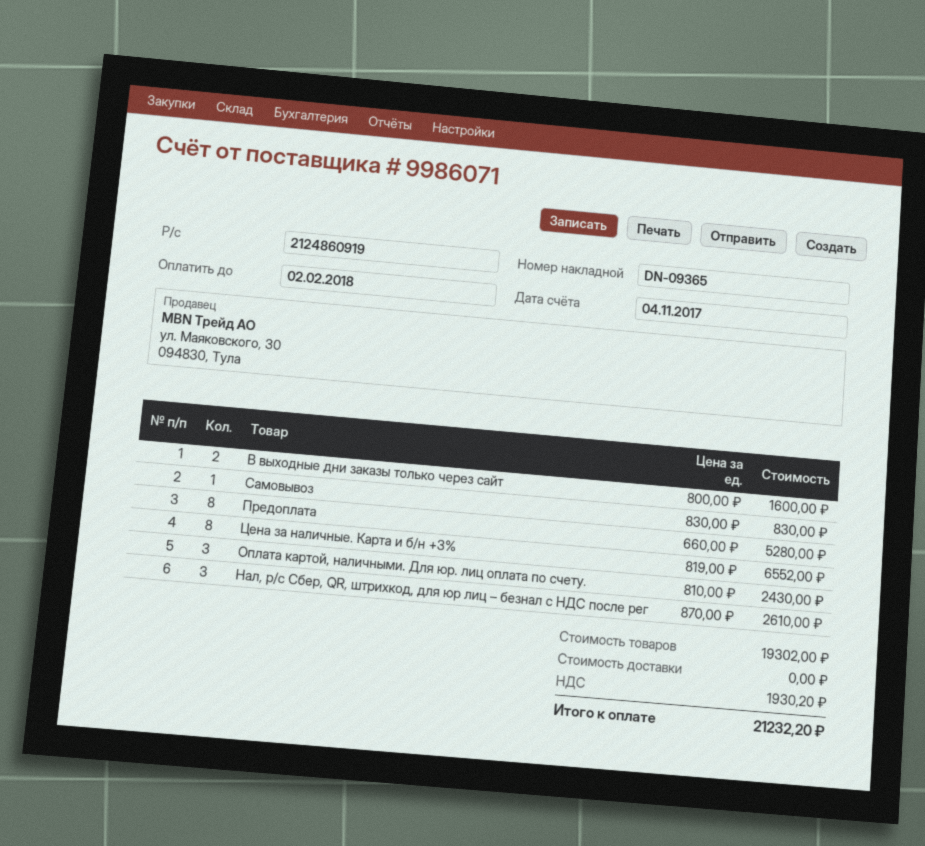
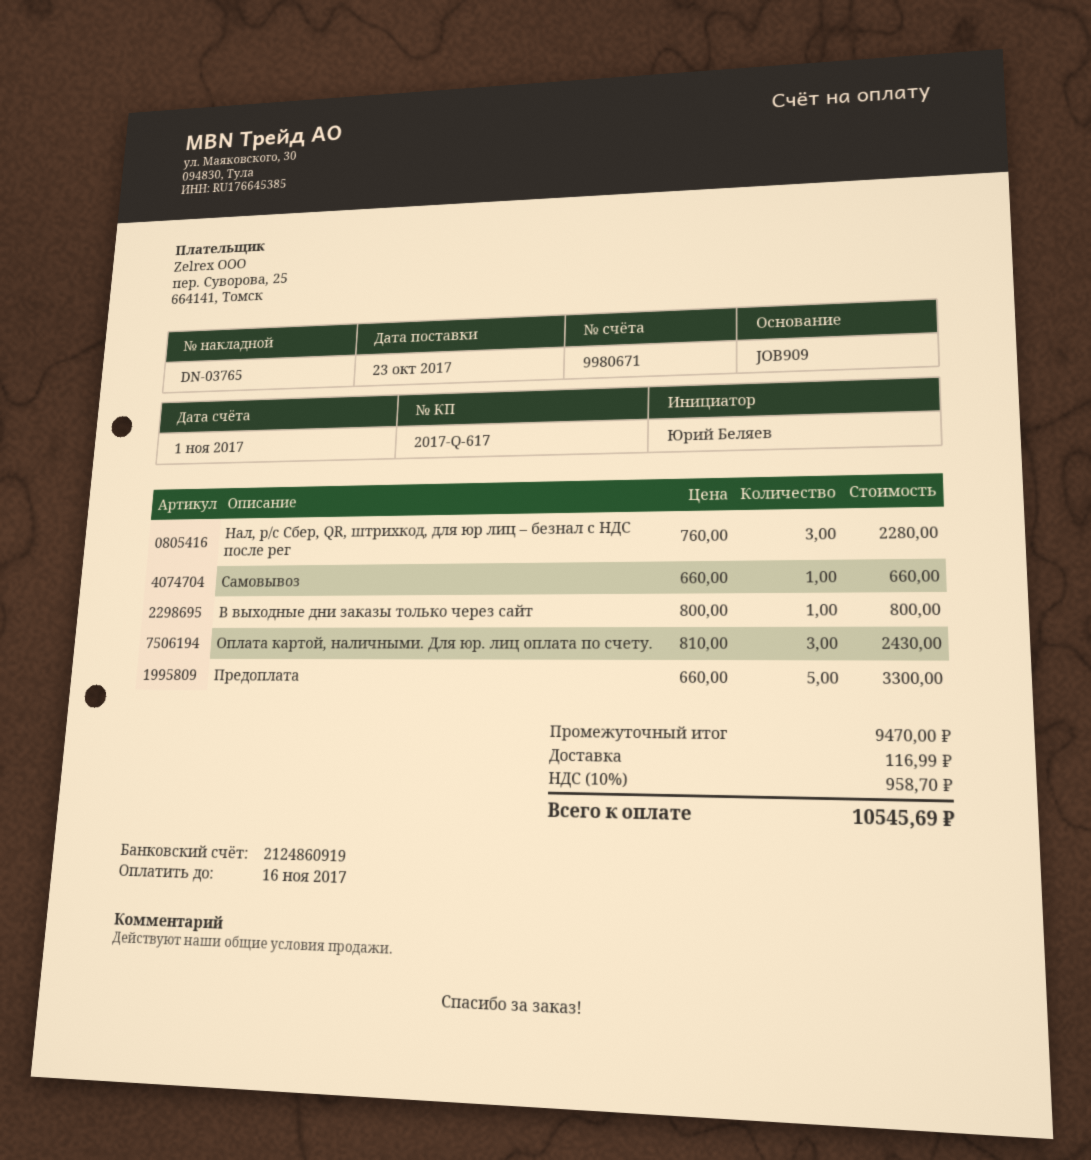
delivery note number: DN-09365 -> DN-03765
invoice number: 9986071 -> 9980671
invoice date: 2017-11-04 -> 2017-11-01
due date: 2018-02-02 -> 2017-11-16
В выходные дни заказы только через сайт: 2 x 800.00 = 1600.00 -> 1 x 800.00 = 800.00
Самовывоз: 1 x 830.00 = 830.00 -> 1 x 660.00 = 660.00
Предоплата: 8 x 660.00 = 5280.00 -> 5 x 660.00 = 3300.00
Цена за наличные. Карта и б/н +3%: 8 x 819.00 = 6552.00 -> none
Нал, р/с Сбер, QR, штрихкод, для юр лиц – безнал с НДС после рег: 3 x 870.00 = 2610.00 -> 3 x 760.00 = 2280.00
subtotal: 19302.00 -> 9470.00
shipping: 0.00 -> 116.99
tax: 1930.20 -> 958.70
total: 21232.20 -> 10545.69

